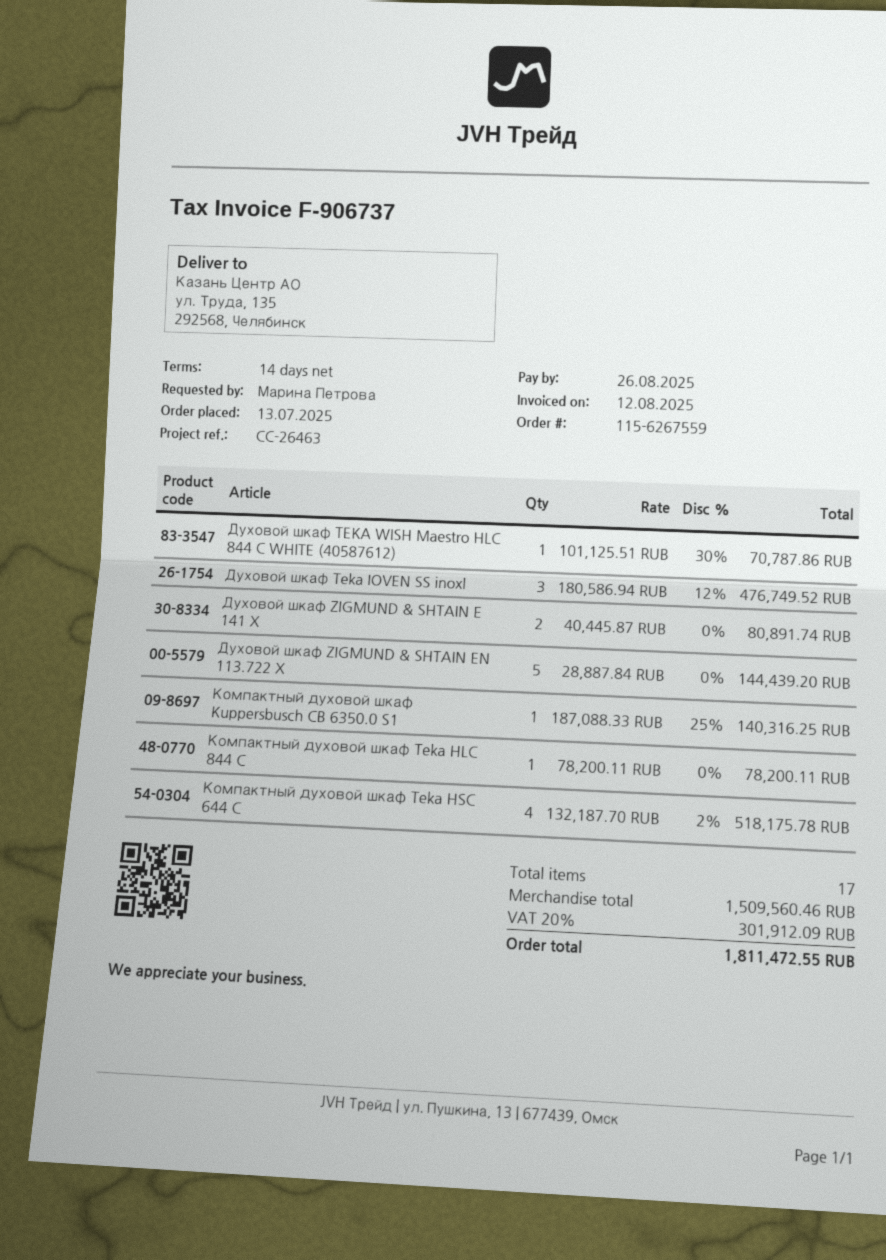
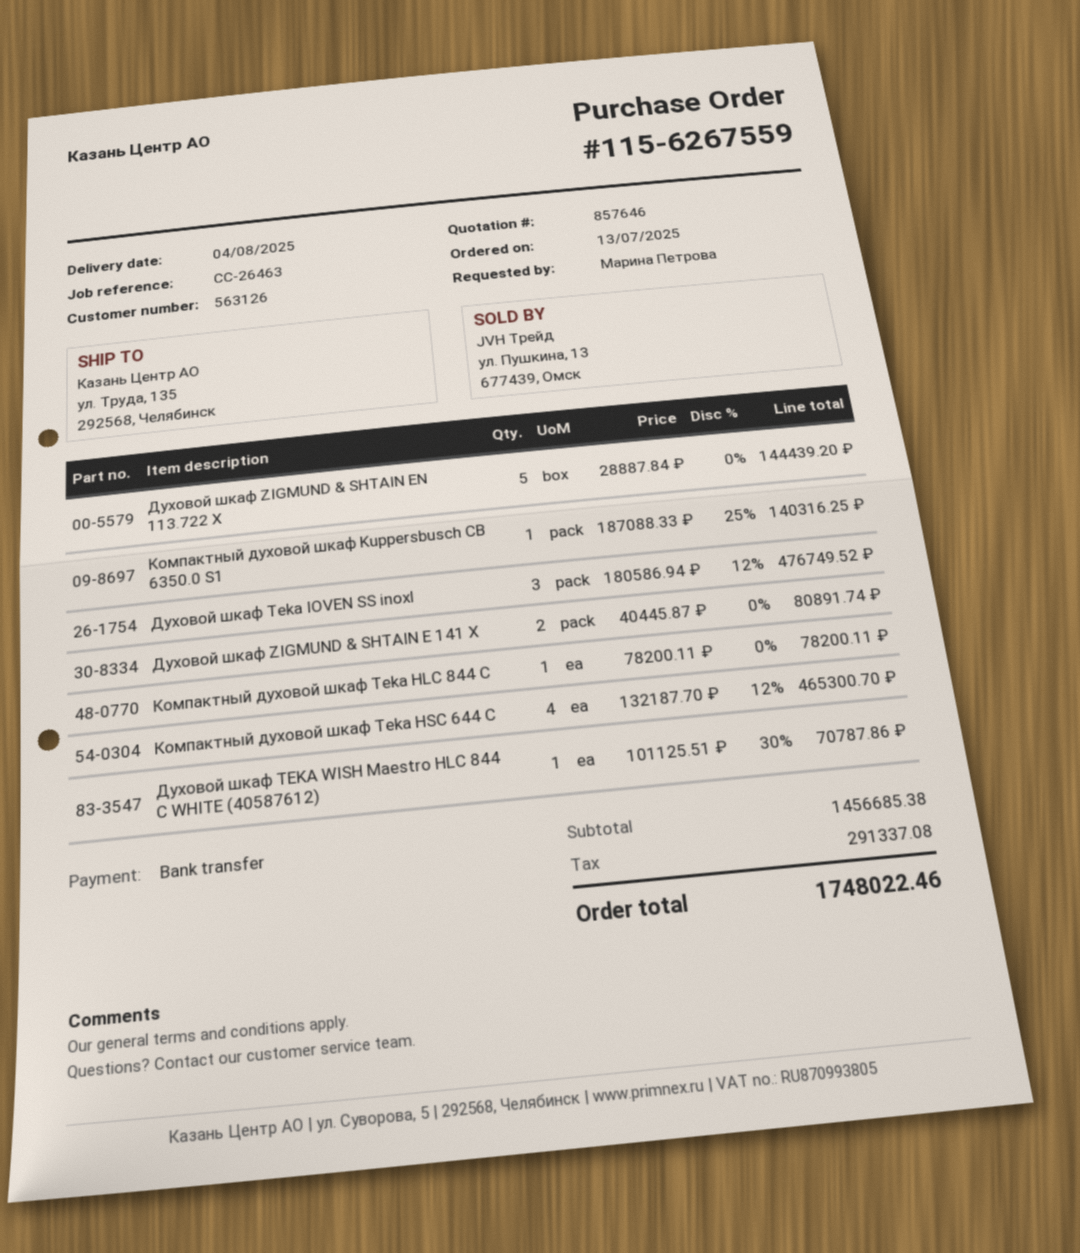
Компактный духовой шкаф Teka HSC 644 C: 4 x 132187.70 - 2% = 518175.78 -> 4 x 132187.70 - 12% = 465300.70
subtotal: 1509560.46 -> 1456685.38
tax: 301912.09 -> 291337.08
total: 1811472.55 -> 1748022.46

